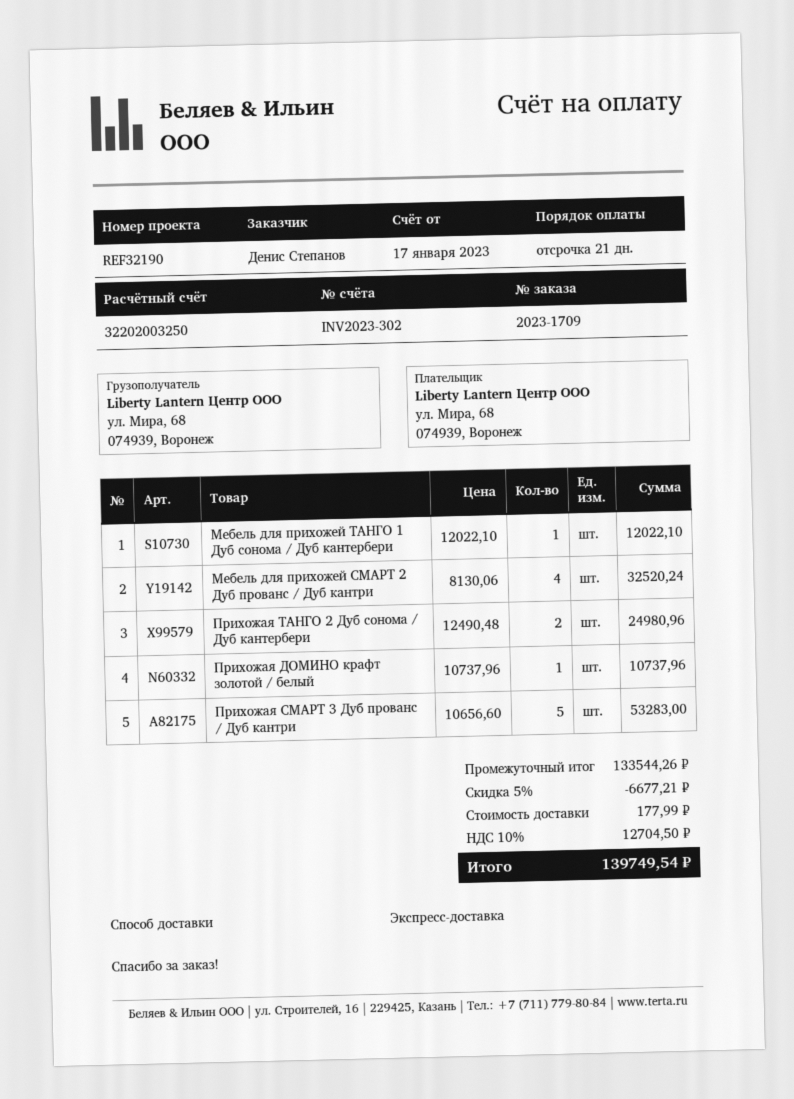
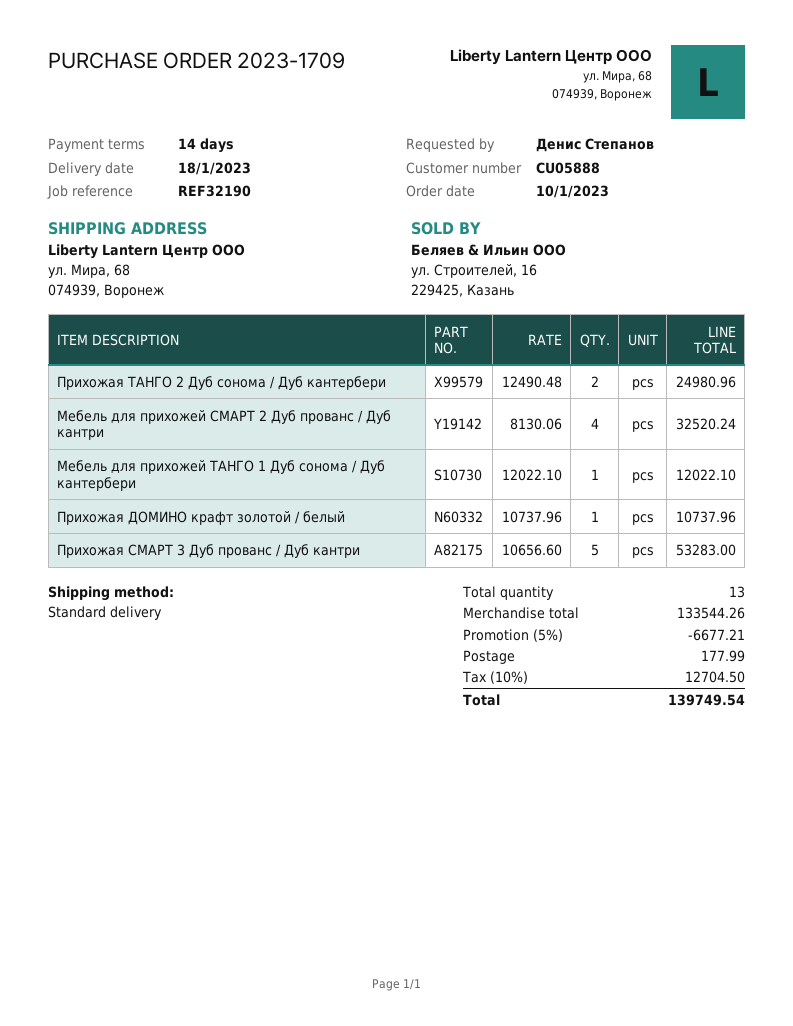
payment terms: 21 days -> 14 days
shipping method: express -> standard

